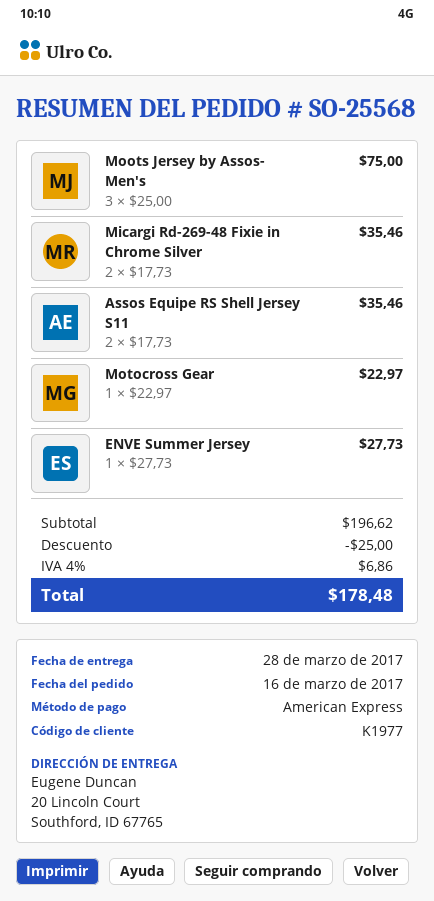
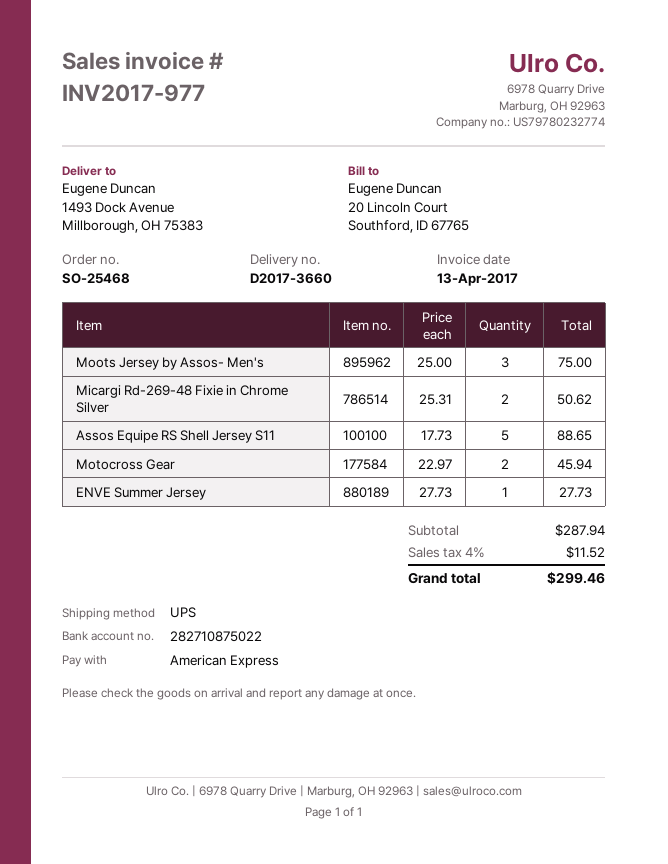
order number: SO-25568 -> SO-25468
ship to: 20 Lincoln Court, Southford, ID 67765 -> 1493 Dock Avenue, Millborough, OH 75383
Micargi Rd-269-48 Fixie in Chrome Silver: 2 x 17.73 = 35.46 -> 2 x 25.31 = 50.62
Assos Equipe RS Shell Jersey S11: 2 x 17.73 = 35.46 -> 5 x 17.73 = 88.65
Motocross Gear: 1 x 22.97 = 22.97 -> 2 x 22.97 = 45.94
subtotal: 196.62 -> 287.94
discount: 25.00 -> none
tax: 4% = 6.86 -> 4% = 11.52
total: 178.48 -> 299.46

